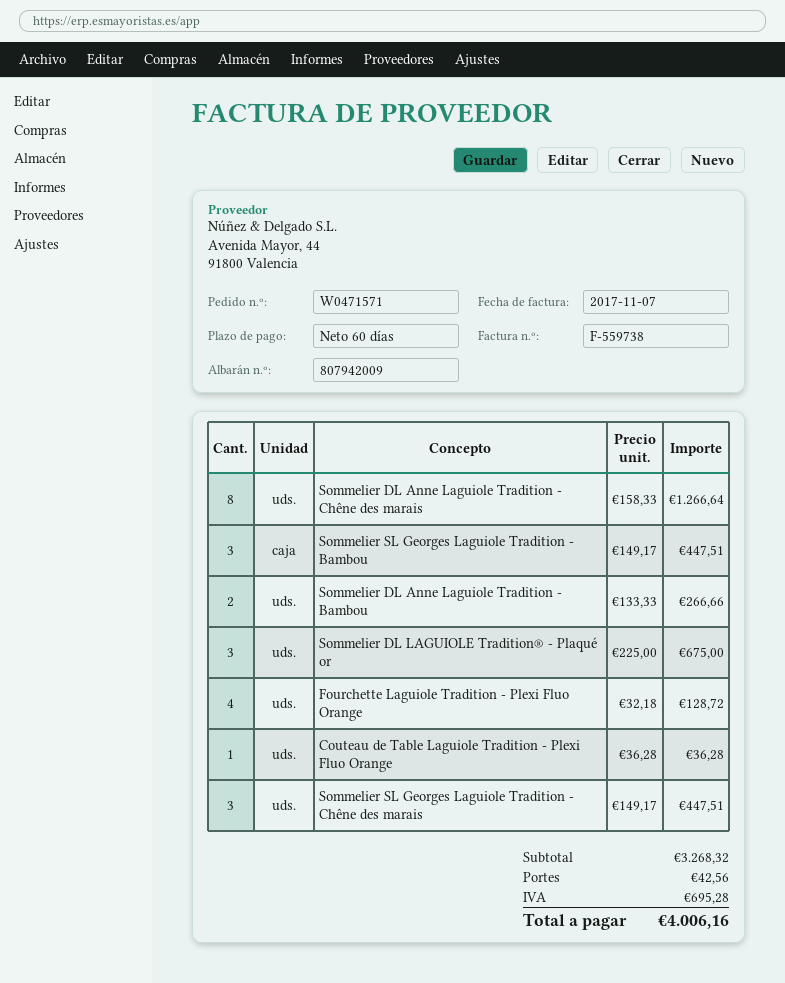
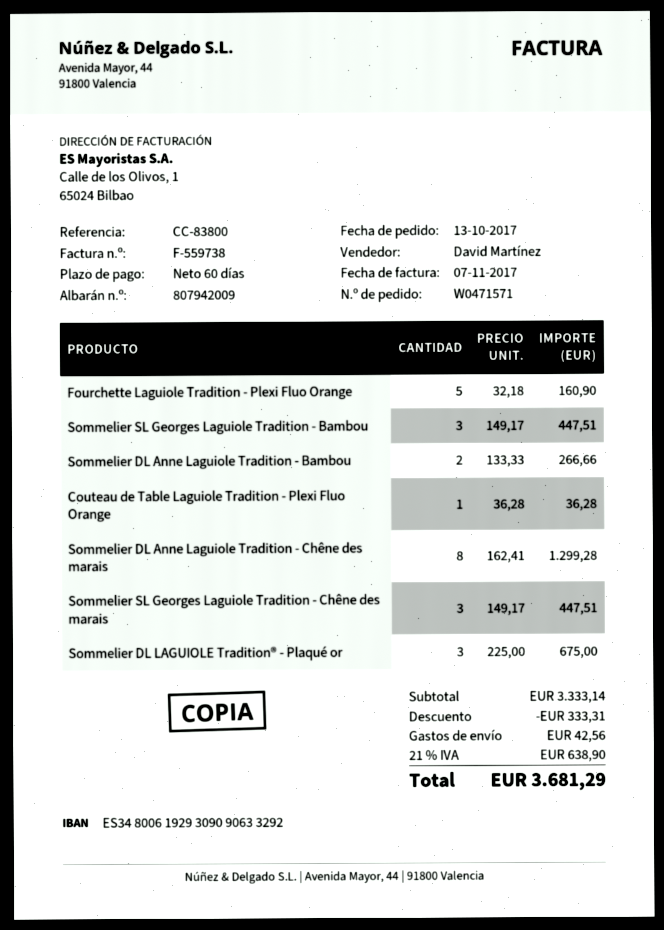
Sommelier DL Anne Laguiole Tradition - Chêne des marais: 8 x 158.33 = 1266.64 -> 8 x 162.41 = 1299.28
Fourchette Laguiole Tradition - Plexi Fluo Orange: 4 x 32.18 = 128.72 -> 5 x 32.18 = 160.90
subtotal: 3268.32 -> 3333.14
discount: none -> 333.31
tax: 695.28 -> 638.90
total: 4006.16 -> 3681.29

